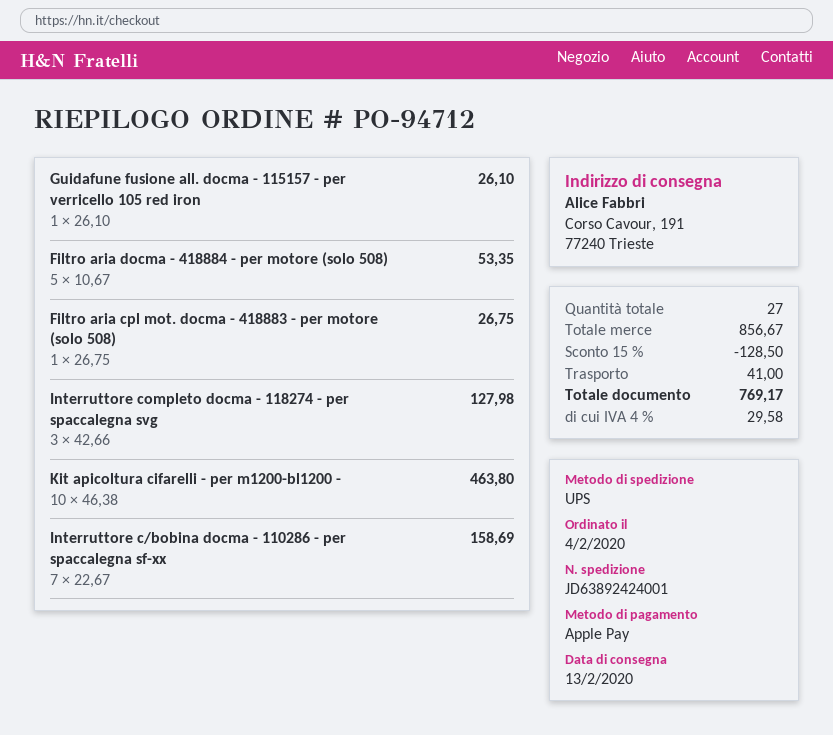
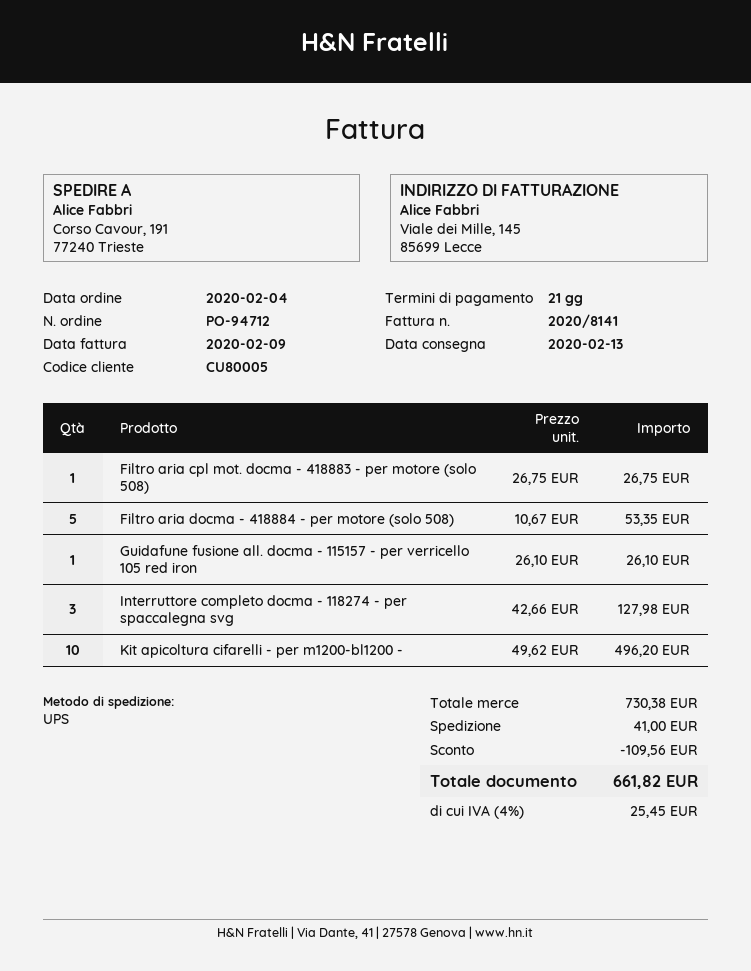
Kit apicoltura cifarelli - per m1200-bl1200 -: 10 x 46.38 = 463.80 -> 10 x 49.62 = 496.20
Interruttore c/bobina docma - 110286 - per spaccalegna sf-xx: 7 x 22.67 = 158.69 -> none
subtotal: 856.67 -> 730.38
discount: 128.50 -> 109.56
tax: 4% = 29.58 -> 4% = 25.45
total: 769.17 -> 661.82

